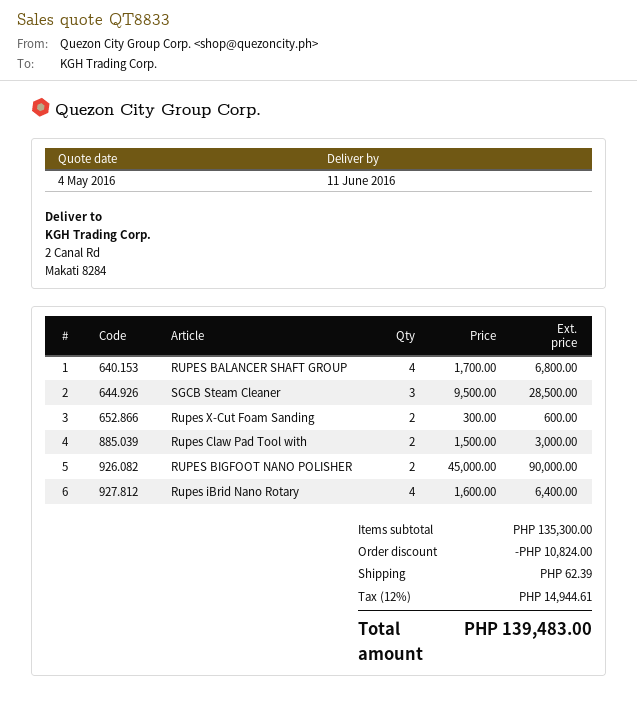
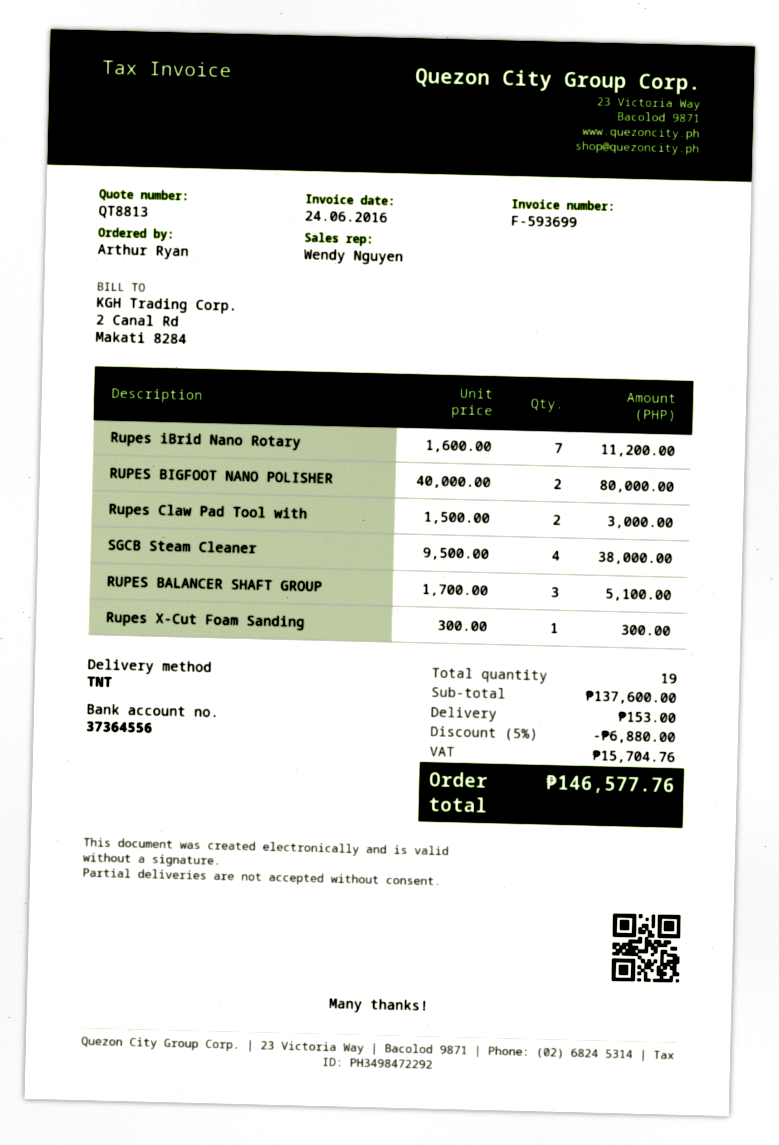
quote number: QT8833 -> QT8813
RUPES BALANCER SHAFT GROUP: 4 x 1700.00 = 6800.00 -> 3 x 1700.00 = 5100.00
SGCB Steam Cleaner: 3 x 9500.00 = 28500.00 -> 4 x 9500.00 = 38000.00
Rupes X-Cut Foam Sanding: 2 x 300.00 = 600.00 -> 1 x 300.00 = 300.00
RUPES BIGFOOT NANO POLISHER: 2 x 45000.00 = 90000.00 -> 2 x 40000.00 = 80000.00
Rupes iBrid Nano Rotary: 4 x 1600.00 = 6400.00 -> 7 x 1600.00 = 11200.00
subtotal: 135300.00 -> 137600.00
discount: 10824.00 -> 6880.00
shipping: 62.39 -> 153.00
tax: 14944.61 -> 15704.76
total: 139483.00 -> 146577.76

